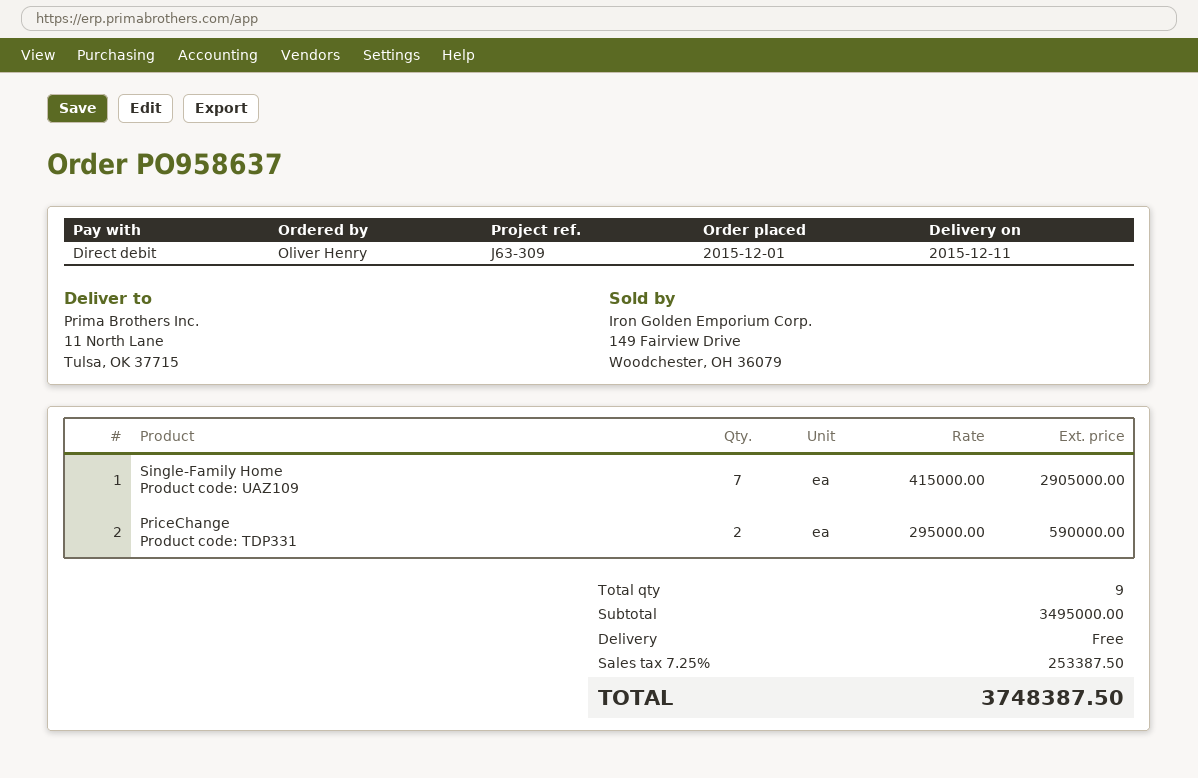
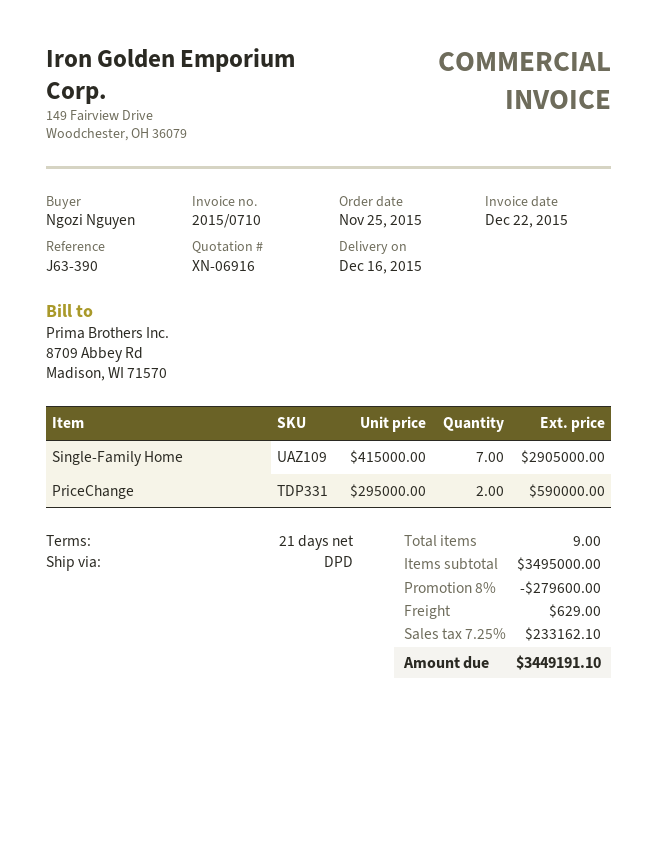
order date: 2015-12-01 -> 2015-11-25
delivery date: 2015-12-11 -> 2015-12-16
reference: J63-309 -> J63-390
ordered by: Oliver Henry -> Ngozi Nguyen
discount: none -> 8% = 279600.00
shipping: 0.00 -> 629.00
tax: 7.25% = 253387.50 -> 7.25% = 233162.10
total: 3748387.50 -> 3449191.10

